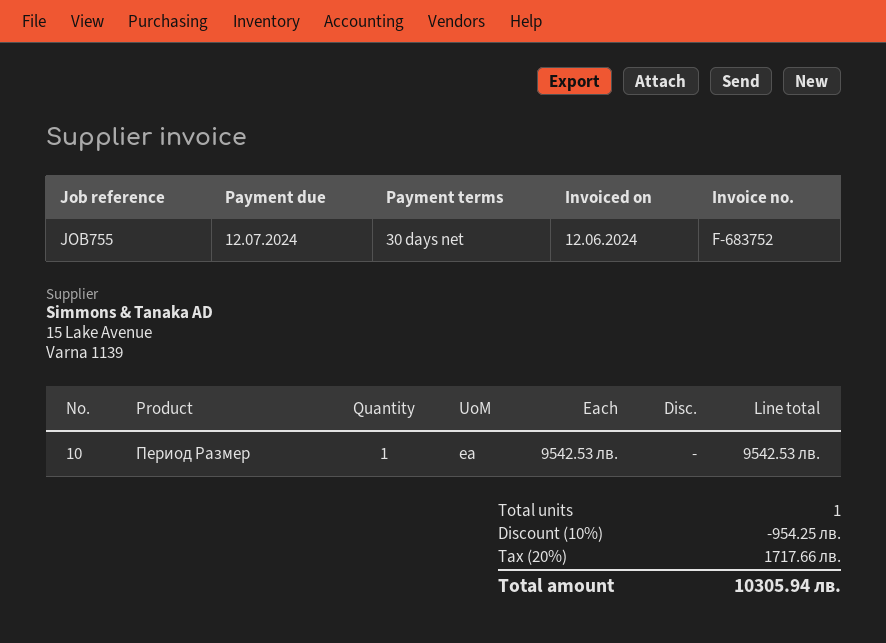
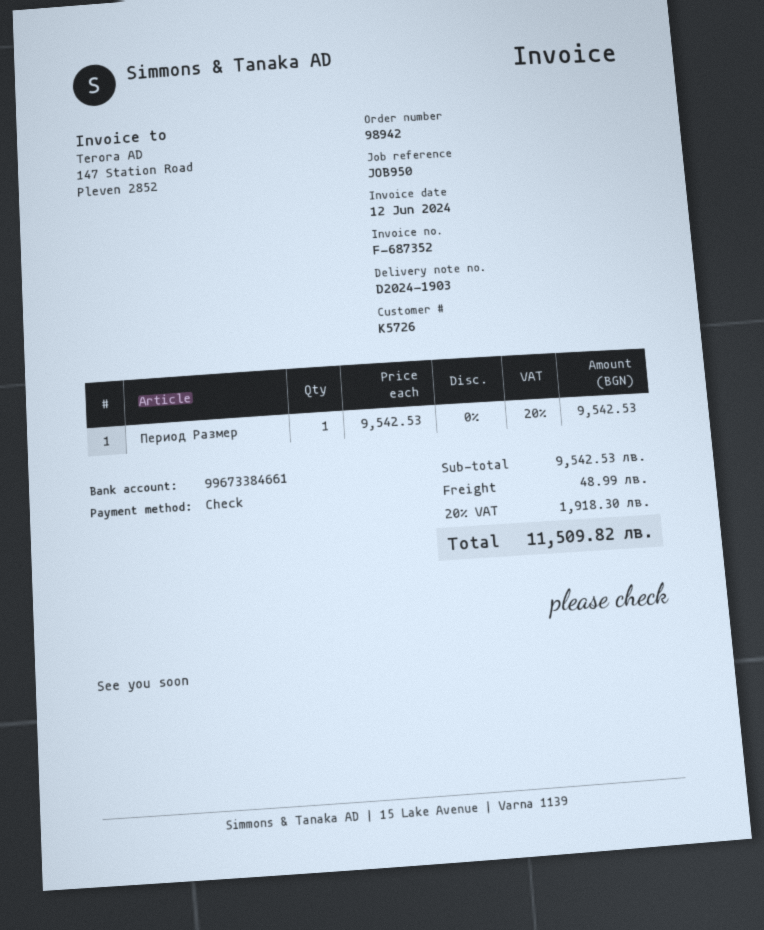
invoice number: F-683752 -> F-687352
reference: JOB755 -> JOB950
discount: 10% = 954.25 -> none
shipping: none -> 48.99
tax: 20% = 1717.66 -> 20% = 1918.30
total: 10305.94 -> 11509.82

